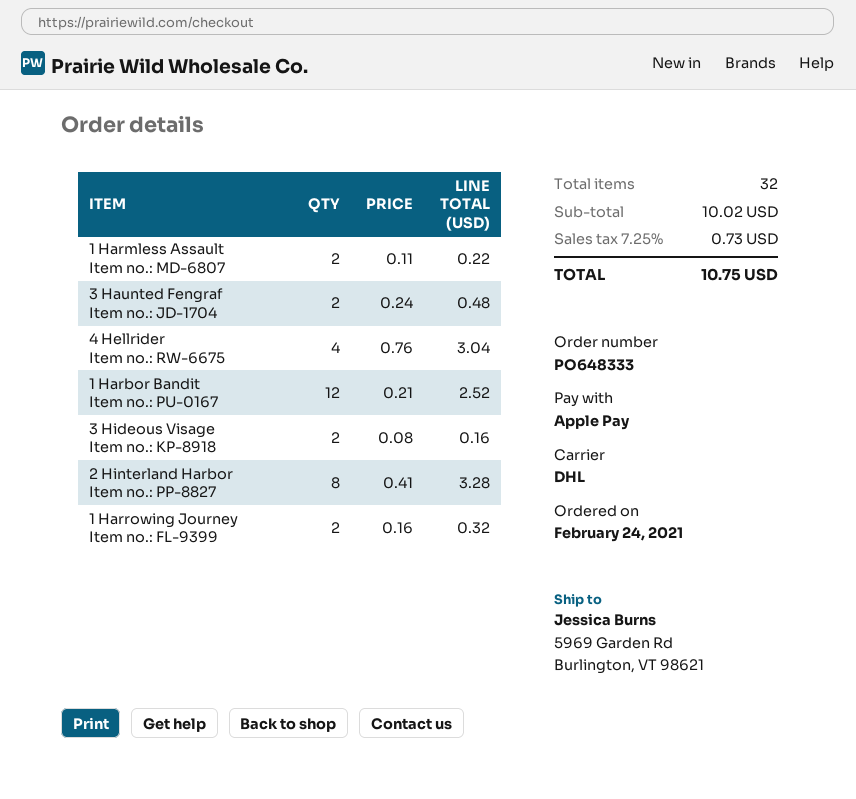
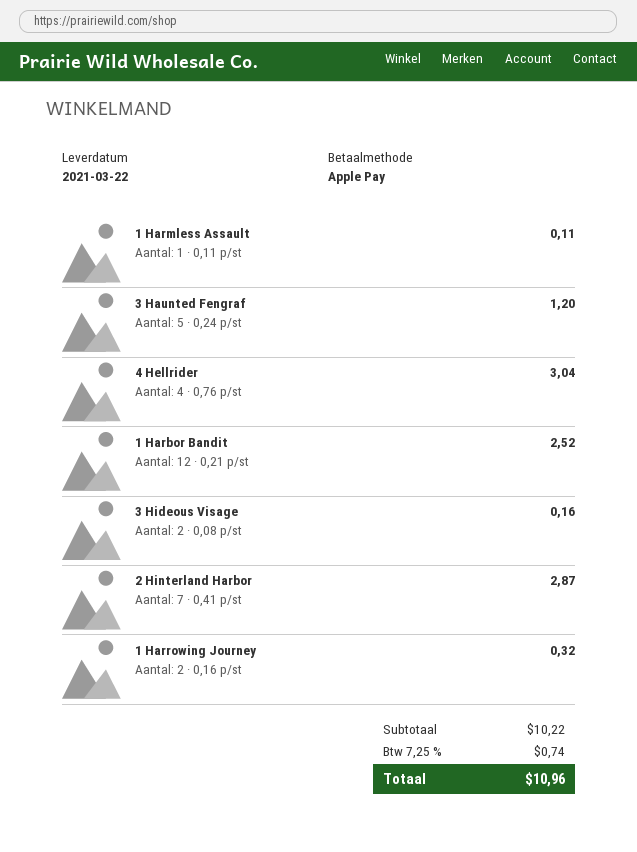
1 Harmless Assault: 2 x 0.11 = 0.22 -> 1 x 0.11 = 0.11
3 Haunted Fengraf: 2 x 0.24 = 0.48 -> 5 x 0.24 = 1.20
2 Hinterland Harbor: 8 x 0.41 = 3.28 -> 7 x 0.41 = 2.87
subtotal: 10.02 -> 10.22
tax: 7.25% = 0.73 -> 7.25% = 0.74
total: 10.75 -> 10.96

